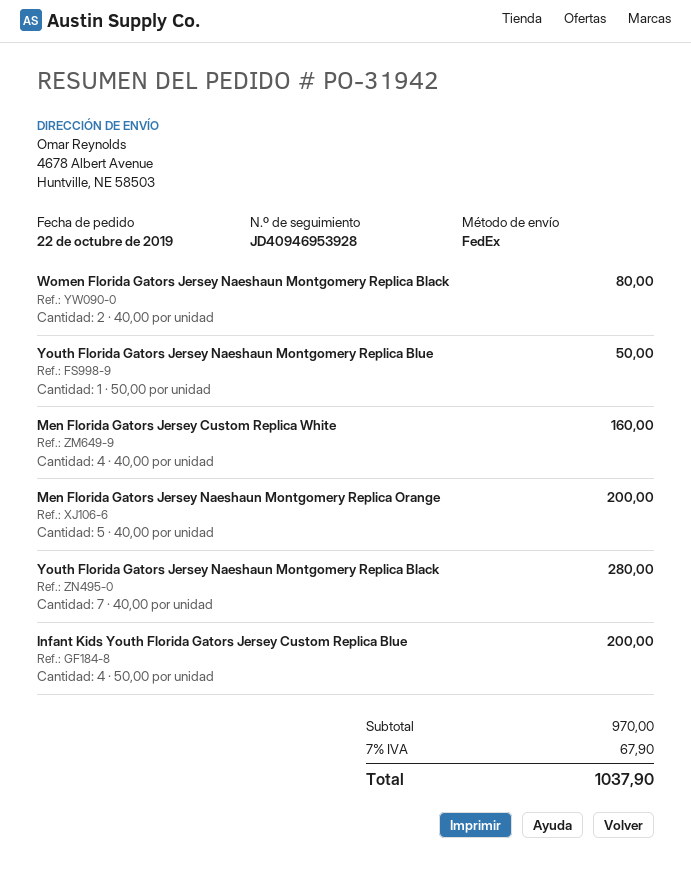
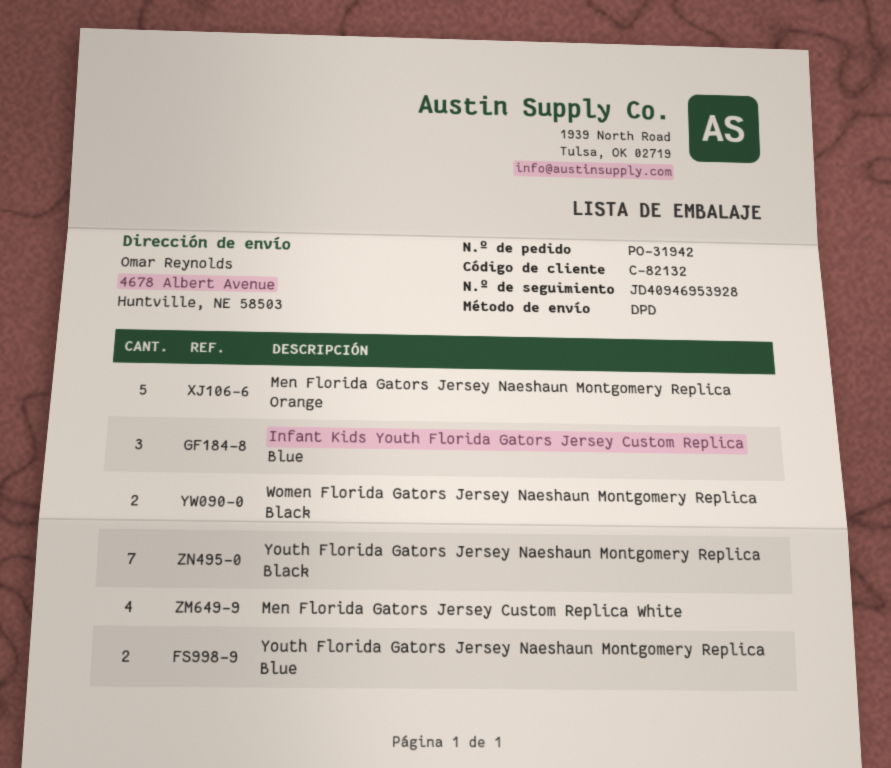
shipping method: FedEx -> DPD
Youth Florida Gators Jersey Naeshaun Montgomery Replica Blue: 1 -> 2
Infant Kids Youth Florida Gators Jersey Custom Replica Blue: 4 -> 3

